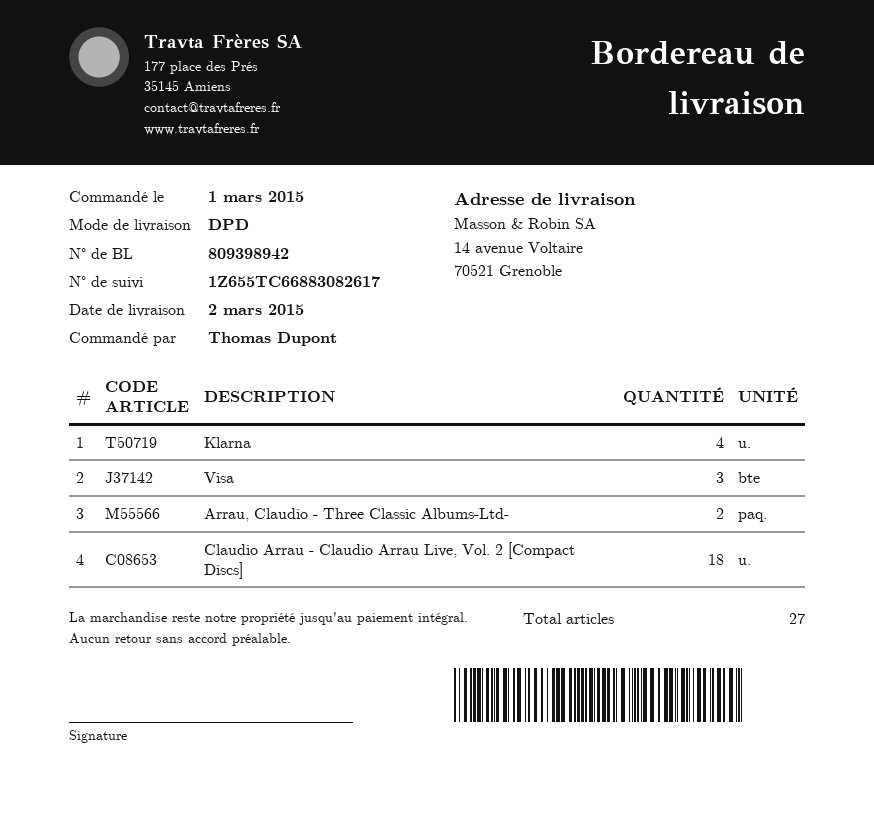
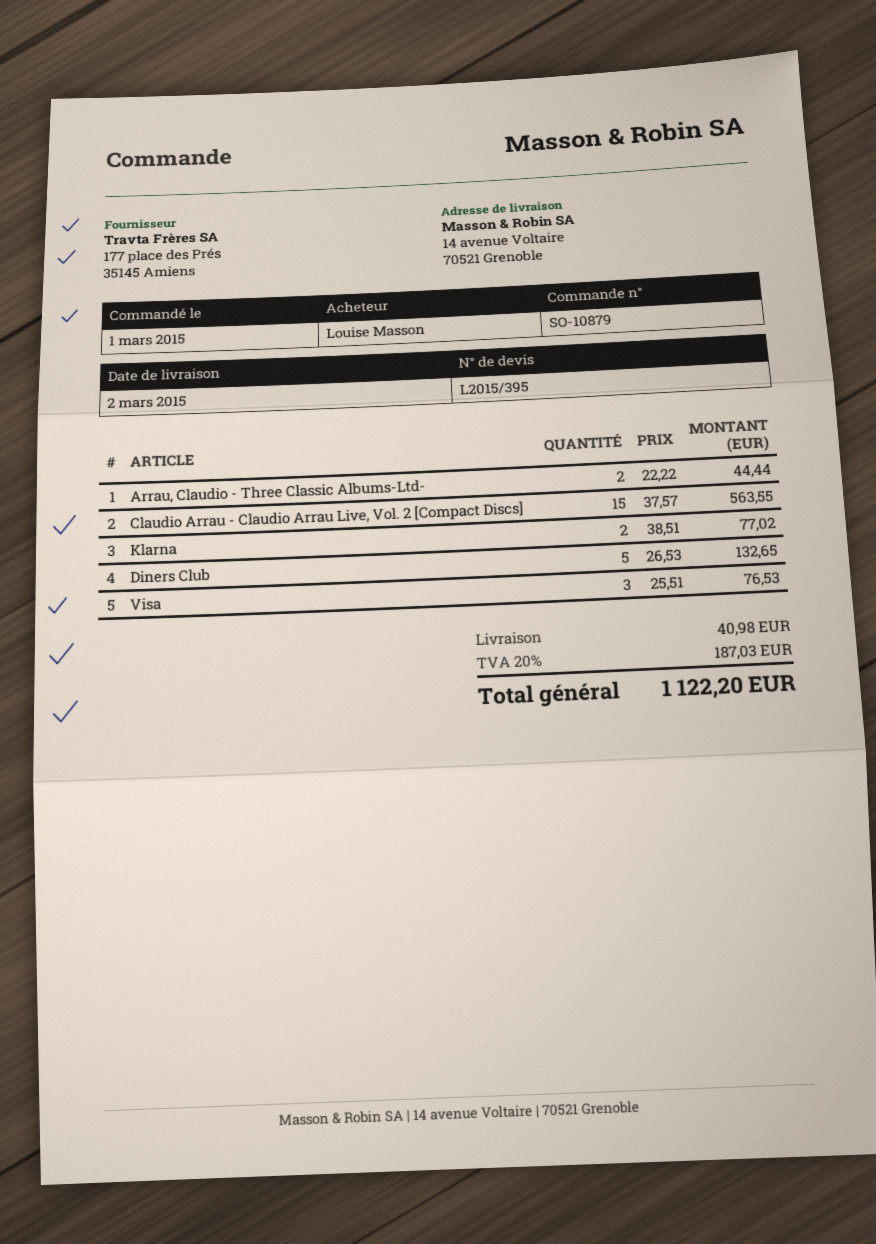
ordered by: Thomas Dupont -> Louise Masson
Klarna: 4 -> 2
Claudio Arrau - Claudio Arrau Live, Vol. 2 [Compact Discs]: 18 -> 15
Diners Club: none -> 5

